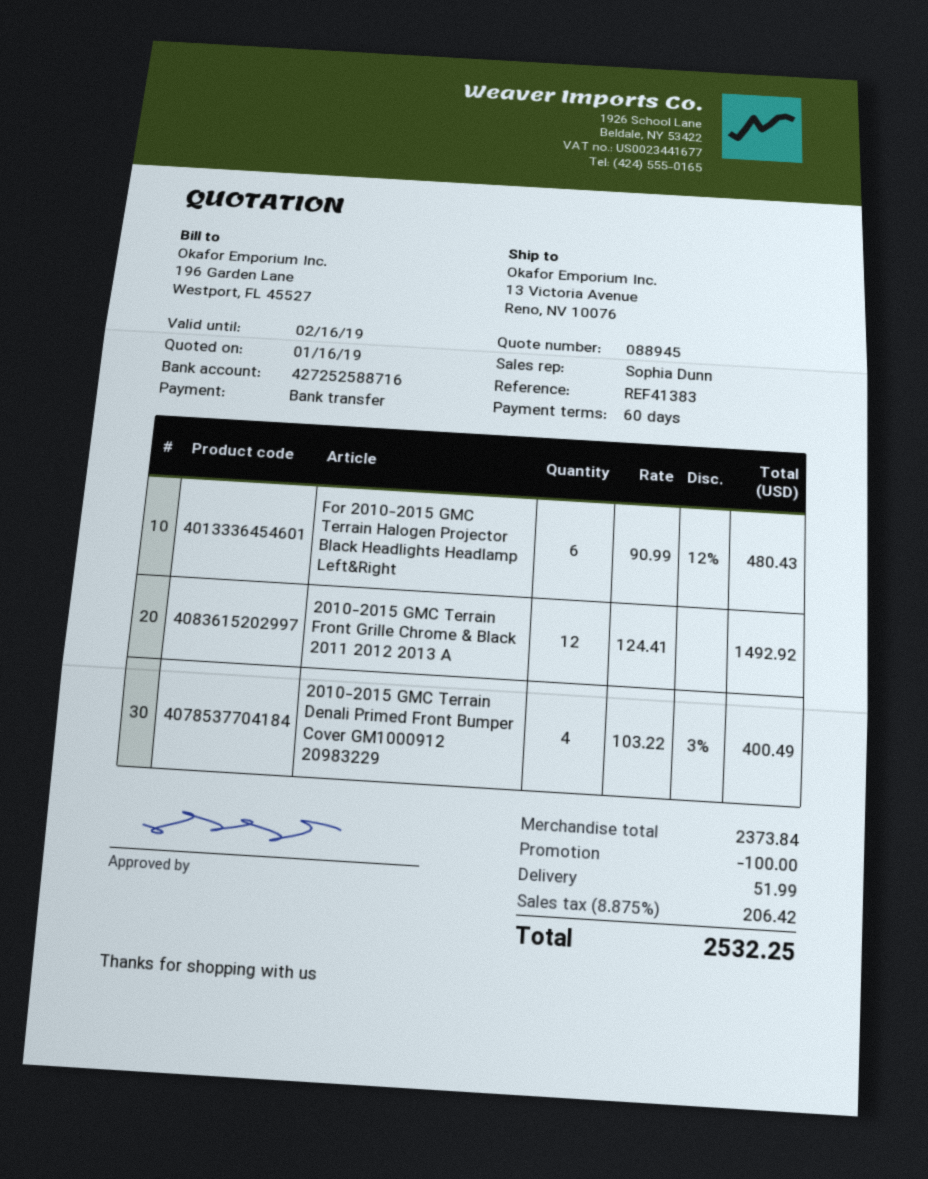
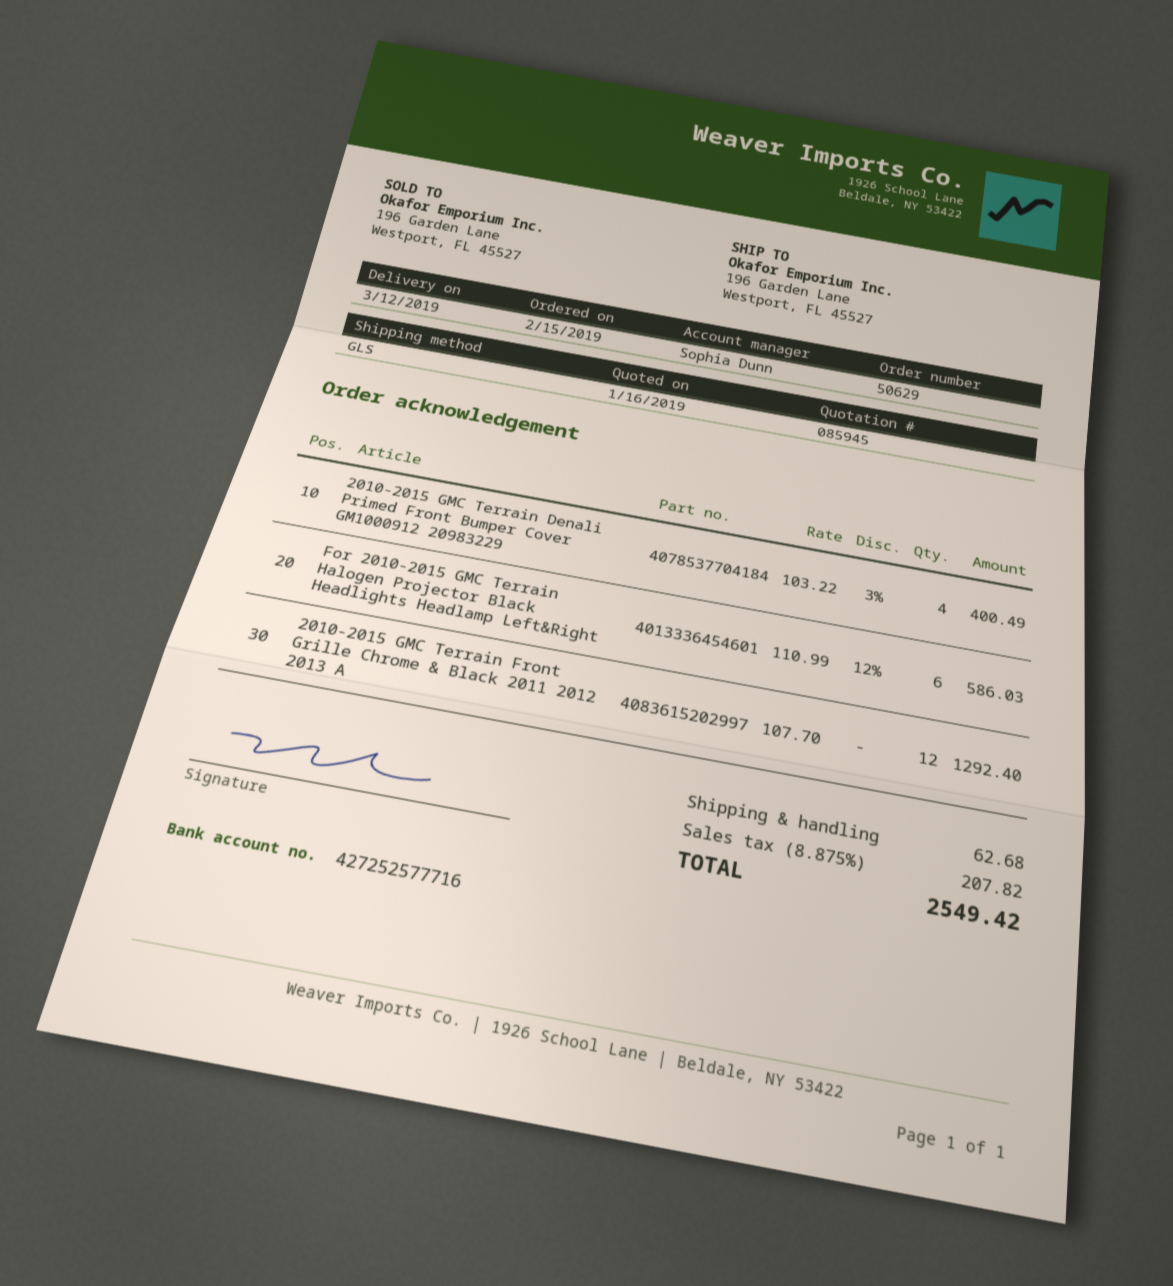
quote number: 088945 -> 085945
bank account: 427252588716 -> 427252577716
ship to: 13 Victoria Avenue, Reno, NV 10076 -> 196 Garden Lane, Westport, FL 45527
For 2010-2015 GMC Terrain Halogen Projector Black Headlights Headlamp Left&Right: 6 x 90.99 - 12% = 480.43 -> 6 x 110.99 - 12% = 586.03
2010-2015 GMC Terrain Front Grille Chrome & Black 2011 2012 2013 A: 12 x 124.41 = 1492.92 -> 12 x 107.70 = 1292.40
discount: 100.00 -> none
shipping: 51.99 -> 62.68
tax: 8.875% = 206.42 -> 8.875% = 207.82
total: 2532.25 -> 2549.42

